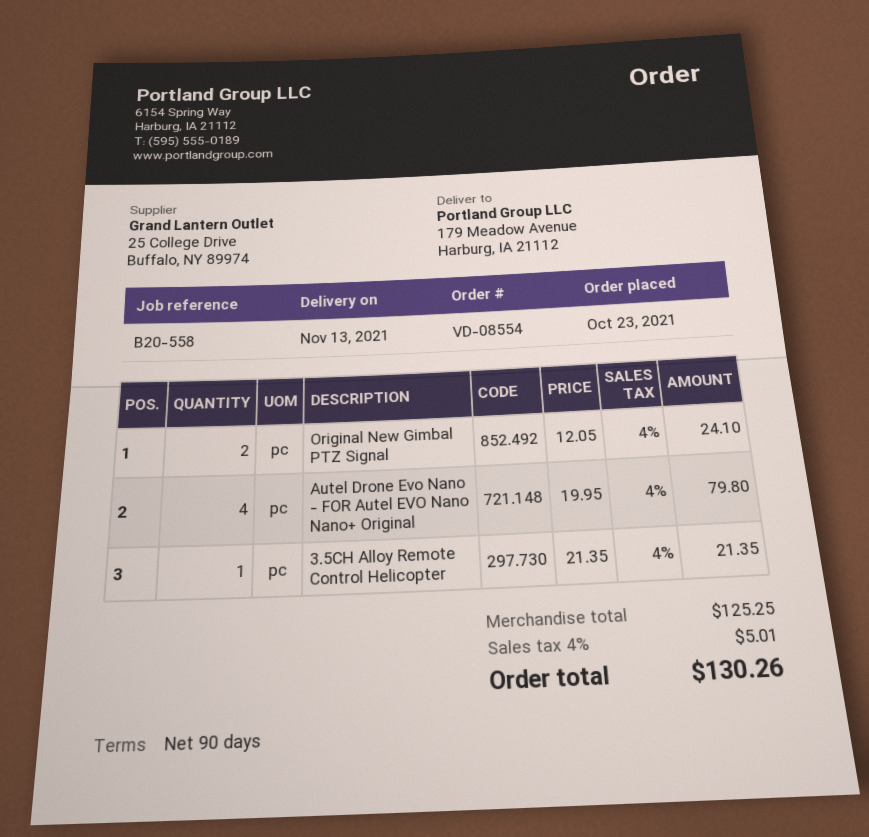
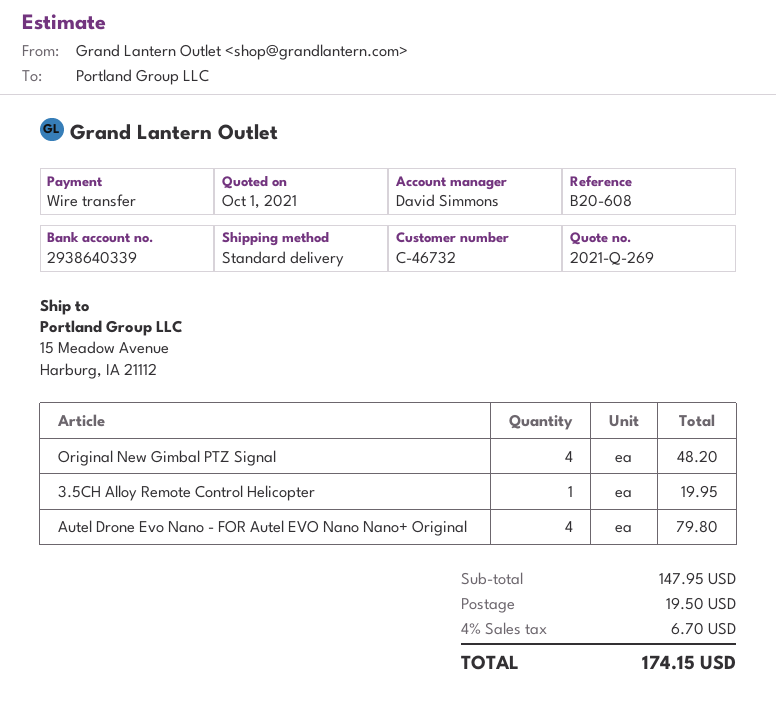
reference: B20-558 -> B20-608
ship to: 179 Meadow Avenue, Harburg, IA 21112 -> 15 Meadow Avenue, Harburg, IA 21112
Original New Gimbal PTZ Signal: 2 for 24.10 -> 4 for 48.20
3.5CH Alloy Remote Control Helicopter: 1 for 21.35 -> 1 for 19.95
subtotal: 125.25 -> 147.95
shipping: none -> 19.50
tax: 4% = 5.01 -> 4% = 6.70
total: 130.26 -> 174.15

